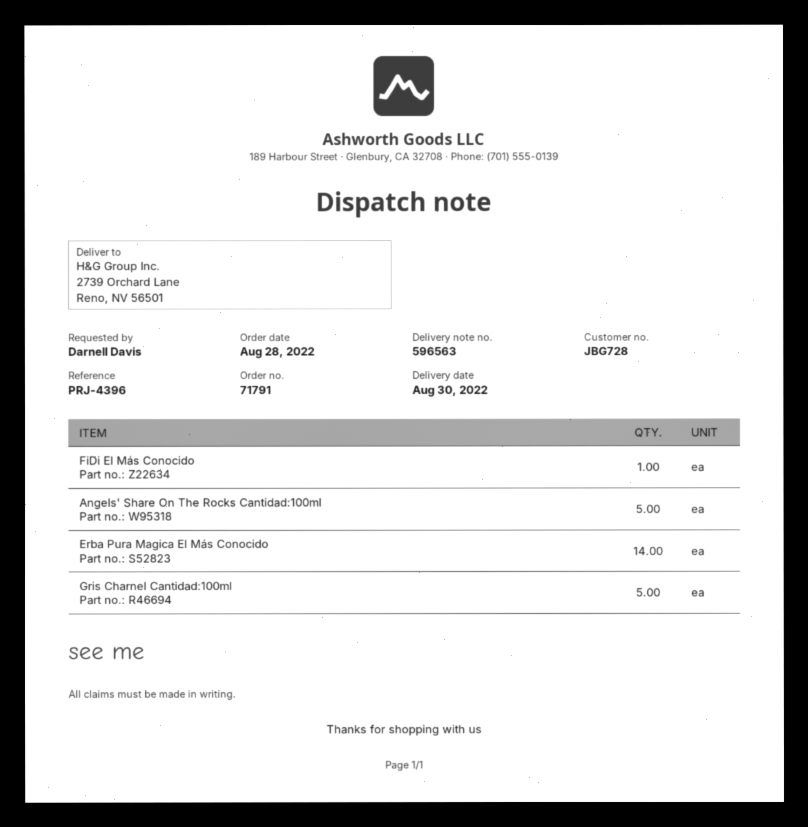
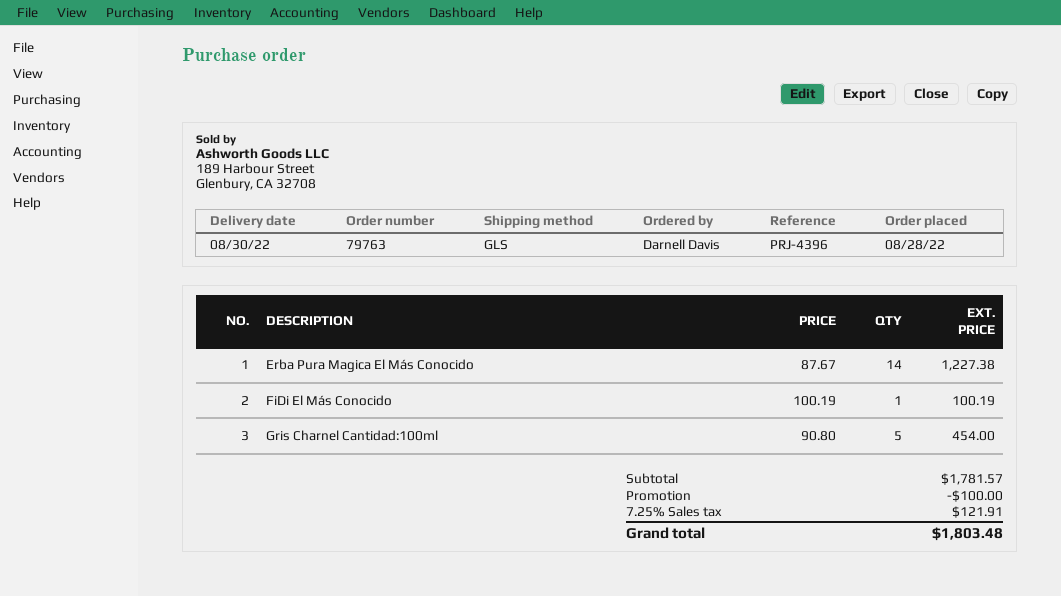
order number: 71791 -> 79763
Angels' Share On The Rocks Cantidad:100ml: 5 -> none

